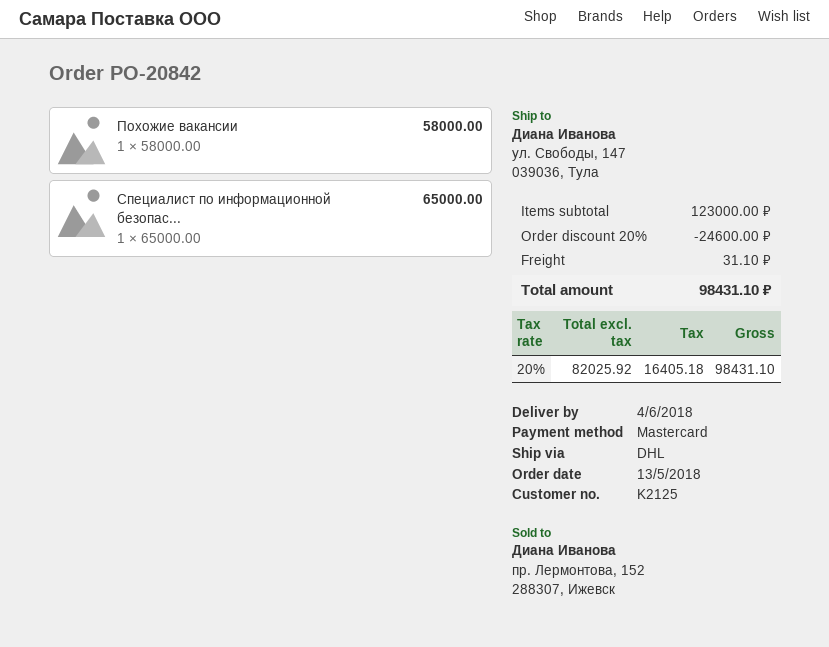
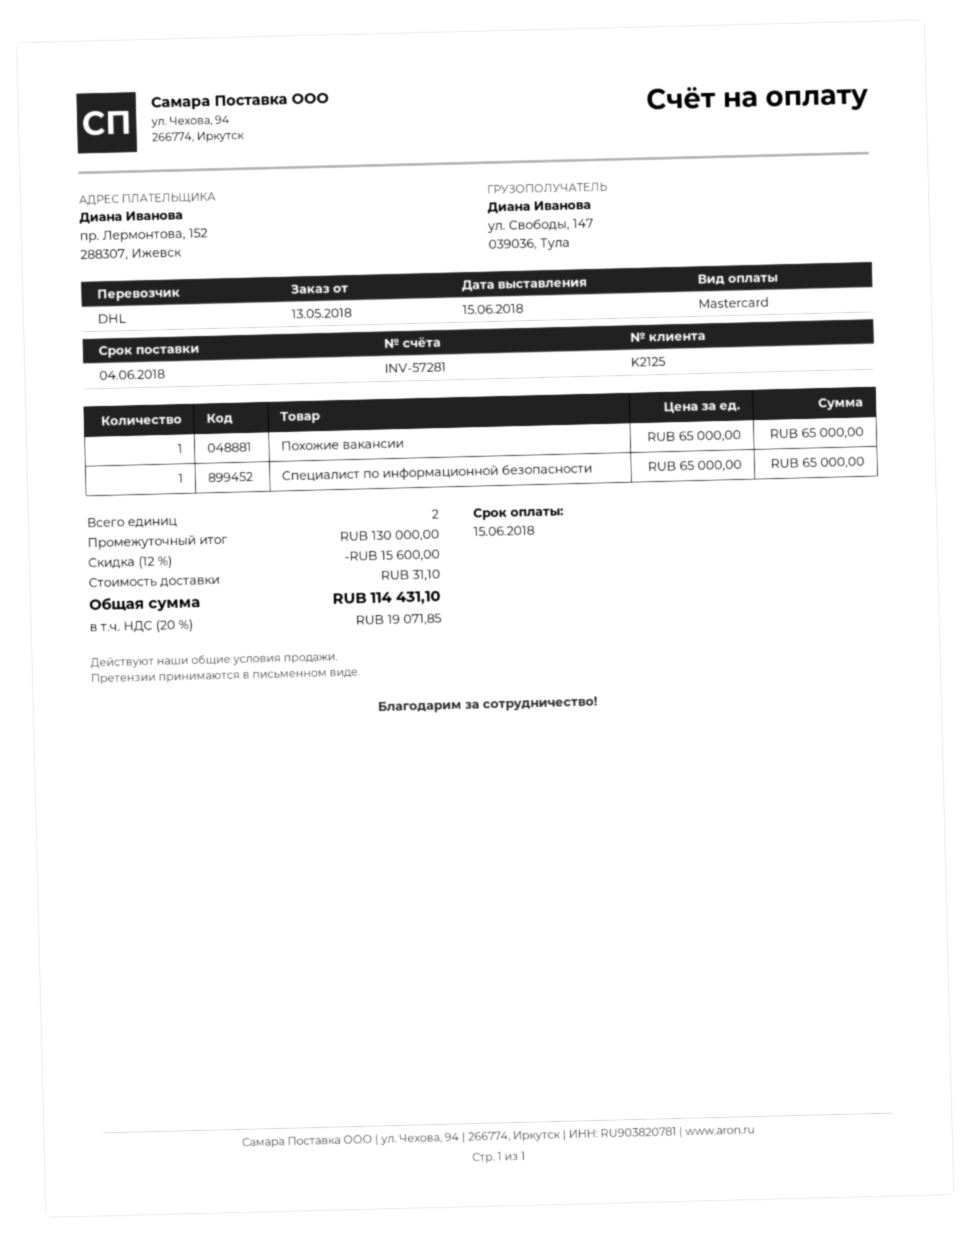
Похожие вакансии: 1 x 58000.00 = 58000.00 -> 1 x 65000.00 = 65000.00
subtotal: 123000.00 -> 130000.00
discount: 20% = 24600.00 -> 12% = 15600.00
tax: 20% = 16405.18 -> 20% = 19071.85
total: 98431.10 -> 114431.10

